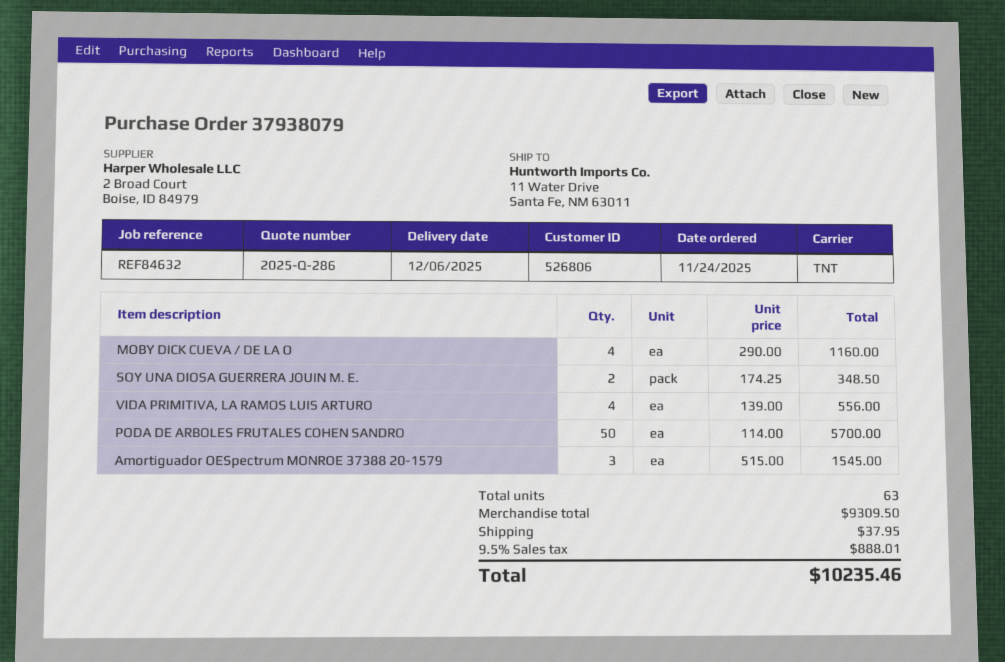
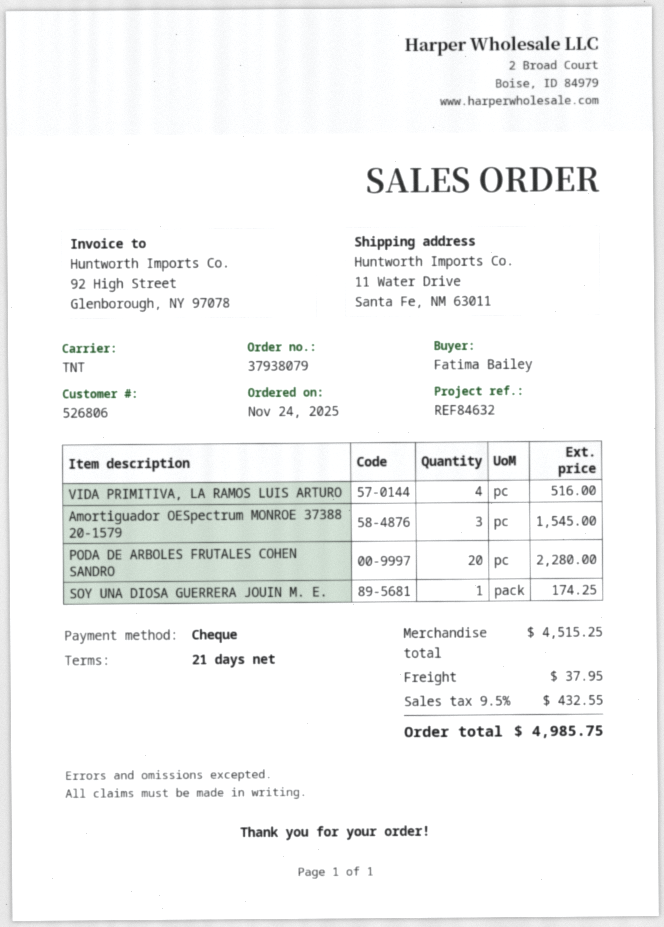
MOBY DICK CUEVA / DE LA O: 4 for 1160.00 -> none
SOY UNA DIOSA GUERRERA JOUIN M. E.: 2 for 348.50 -> 1 for 174.25
VIDA PRIMITIVA, LA RAMOS LUIS ARTURO: 4 for 556.00 -> 4 for 516.00
PODA DE ARBOLES FRUTALES COHEN SANDRO: 50 for 5700.00 -> 20 for 2280.00
subtotal: 9309.50 -> 4515.25
tax: 9.5% = 888.01 -> 9.5% = 432.55
total: 10235.46 -> 4985.75

